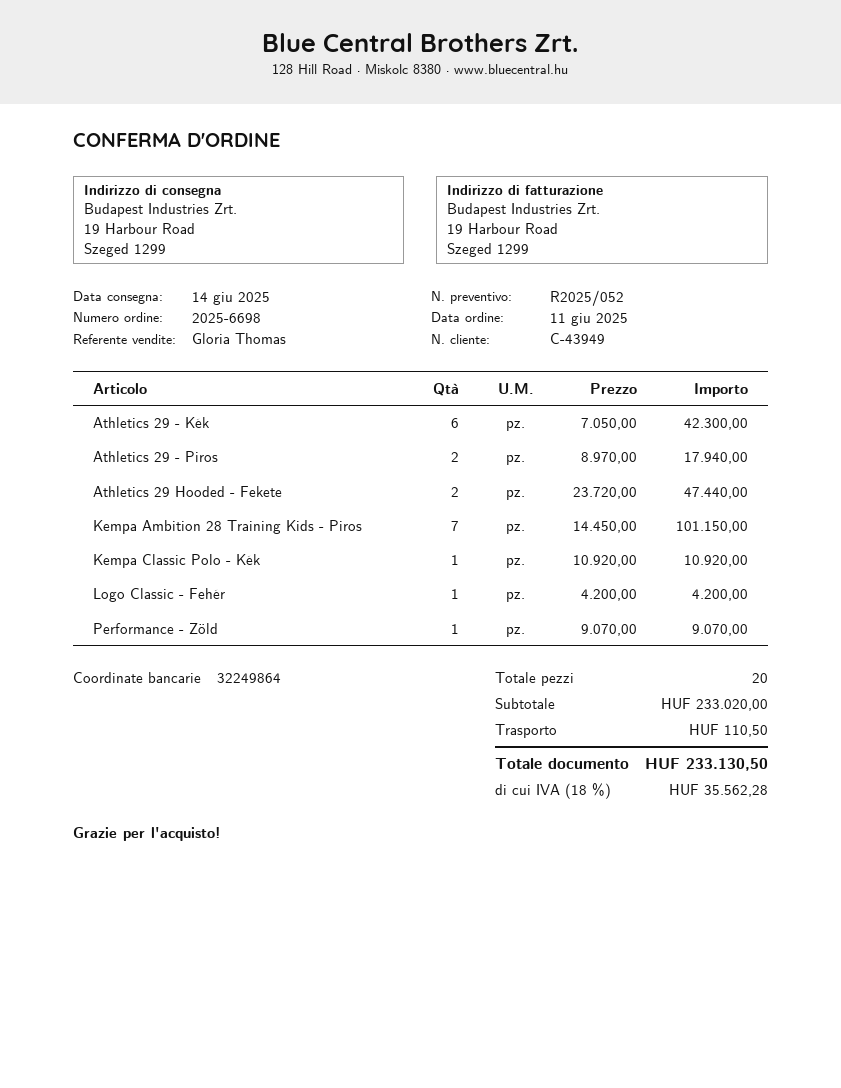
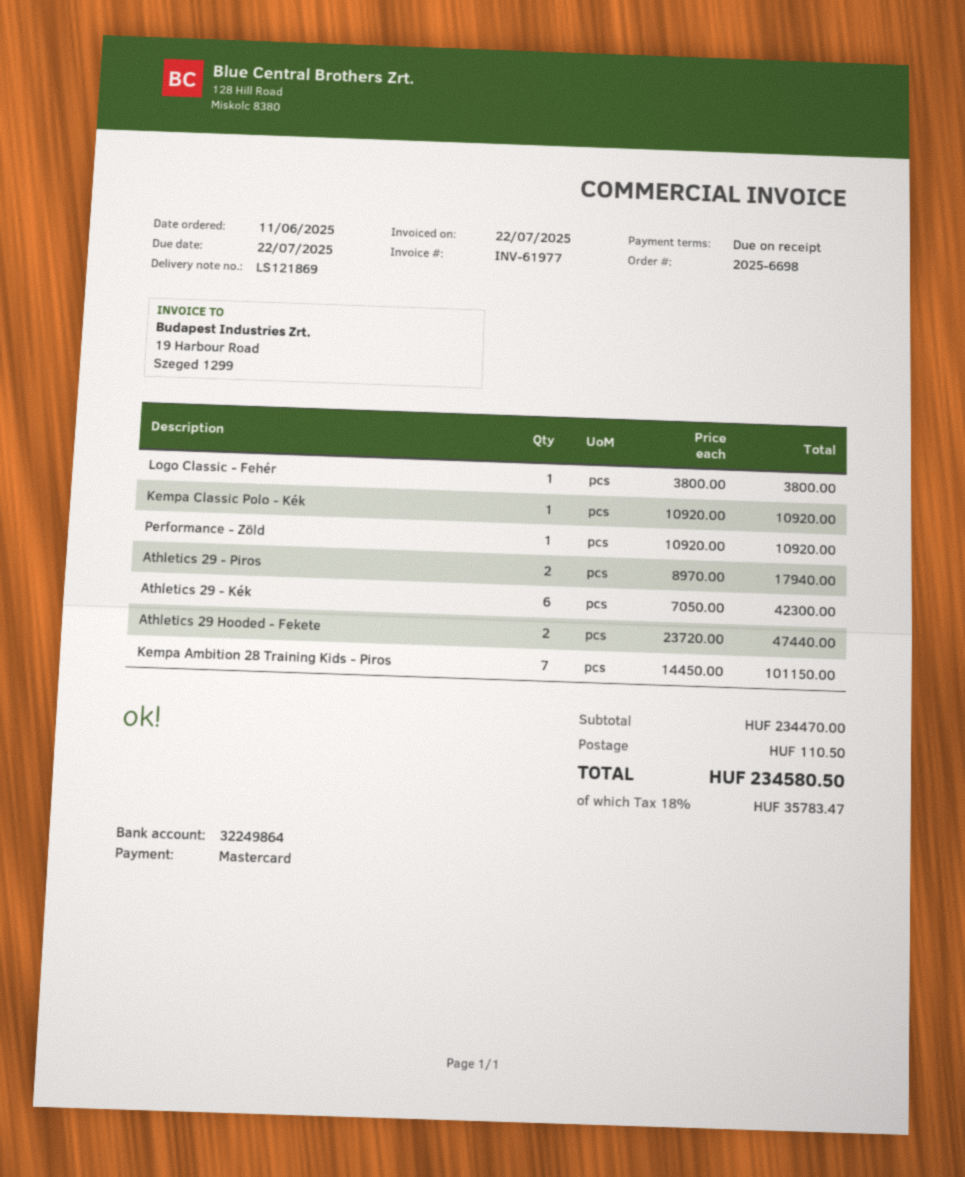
Logo Classic - Fehér: 1 x 4200.00 = 4200.00 -> 1 x 3800.00 = 3800.00
Performance - Zöld: 1 x 9070.00 = 9070.00 -> 1 x 10920.00 = 10920.00
subtotal: 233020.00 -> 234470.00
tax: 18% = 35562.28 -> 18% = 35783.47
total: 233130.50 -> 234580.50

